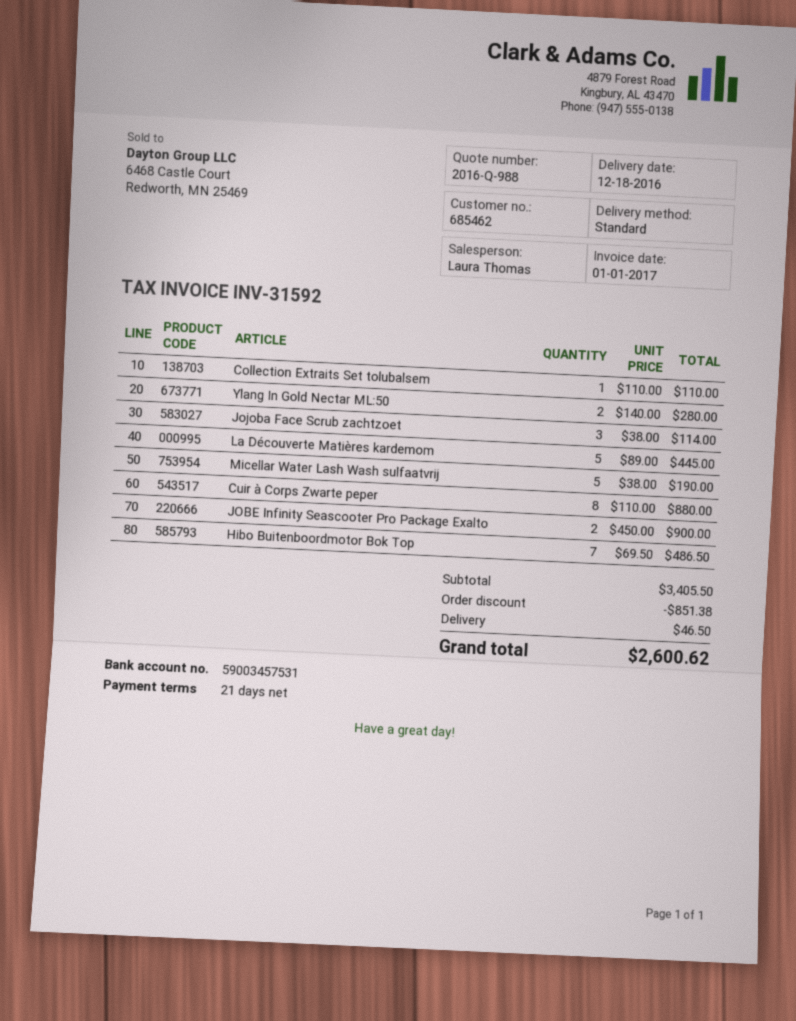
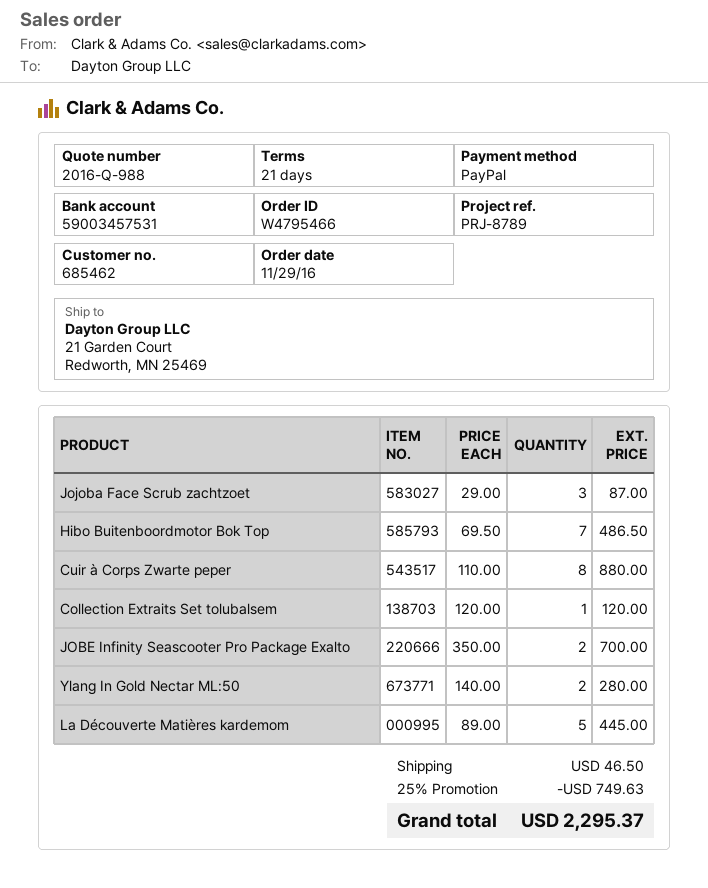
Collection Extraits Set tolubalsem: 1 x 110.00 = 110.00 -> 1 x 120.00 = 120.00
Jojoba Face Scrub zachtzoet: 3 x 38.00 = 114.00 -> 3 x 29.00 = 87.00
Micellar Water Lash Wash sulfaatvrij: 5 x 38.00 = 190.00 -> none
JOBE Infinity Seascooter Pro Package Exalto: 2 x 450.00 = 900.00 -> 2 x 350.00 = 700.00
discount: 851.38 -> 749.63
total: 2600.62 -> 2295.37

